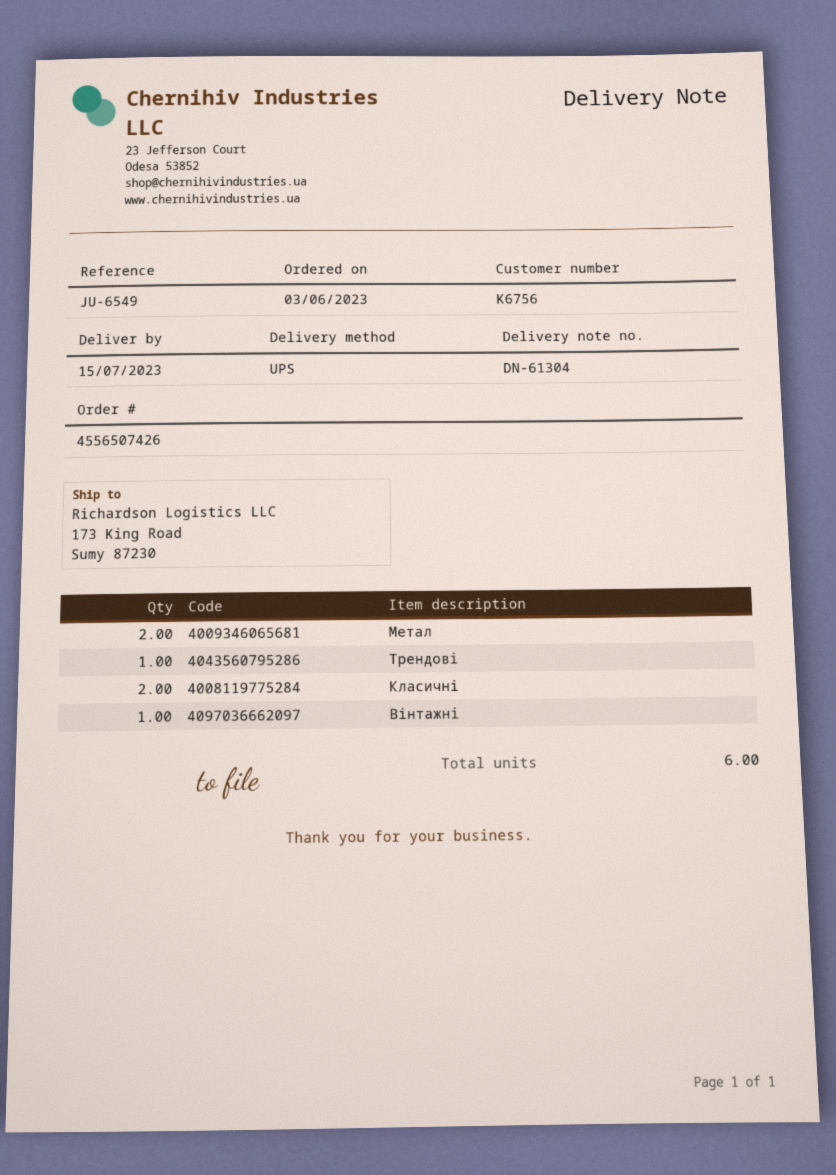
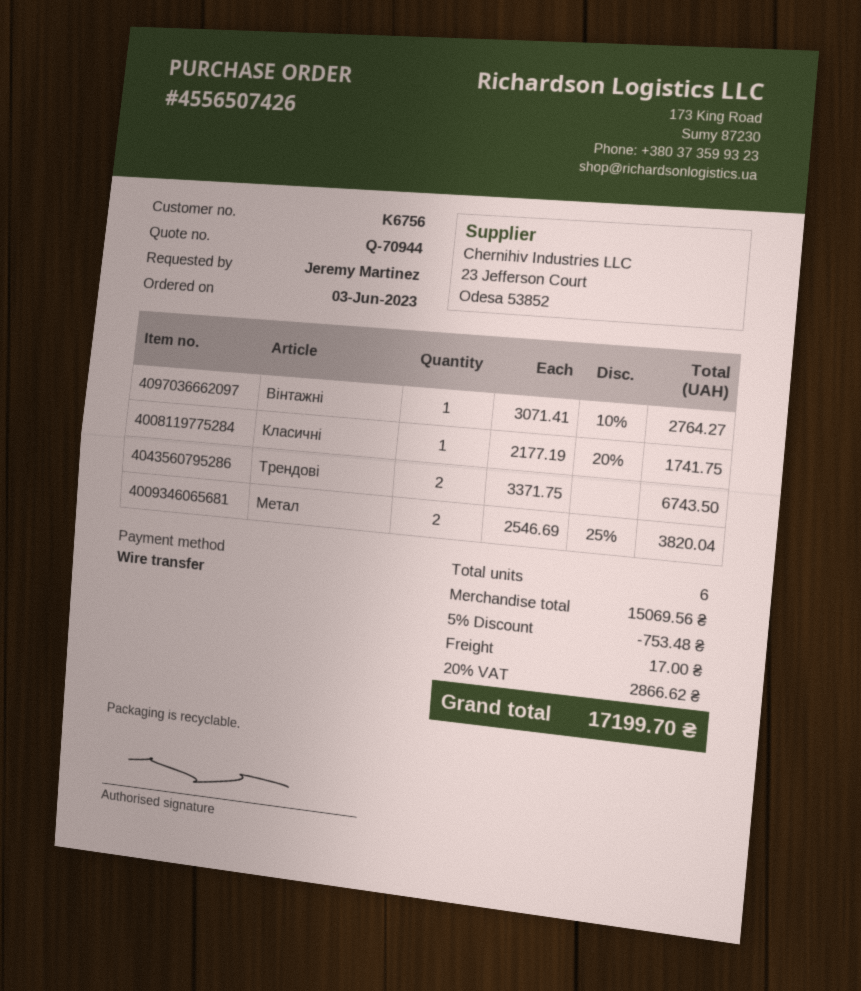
Трендові: 1 -> 2
Класичні: 2 -> 1

